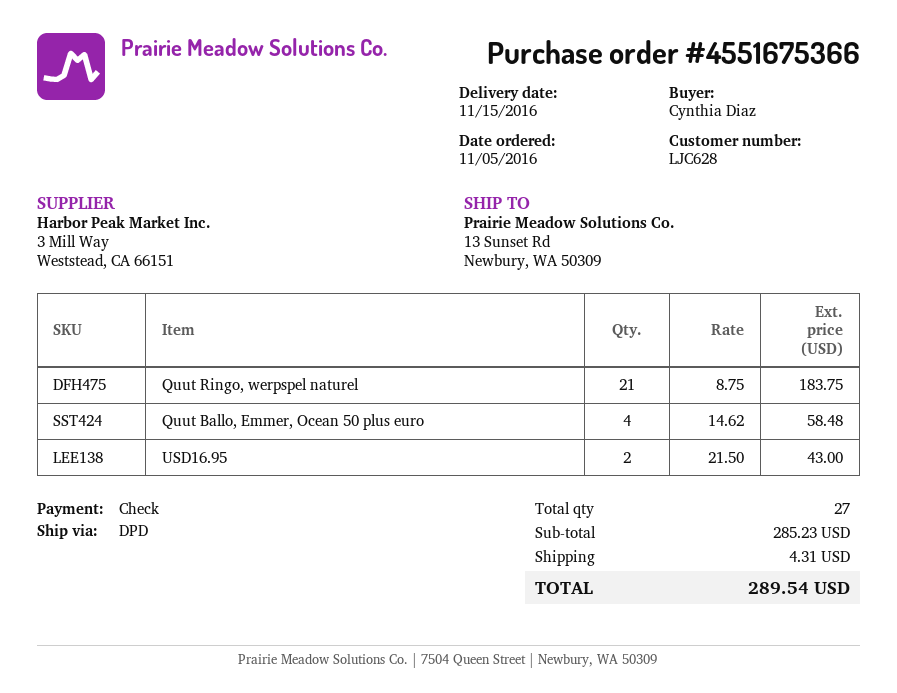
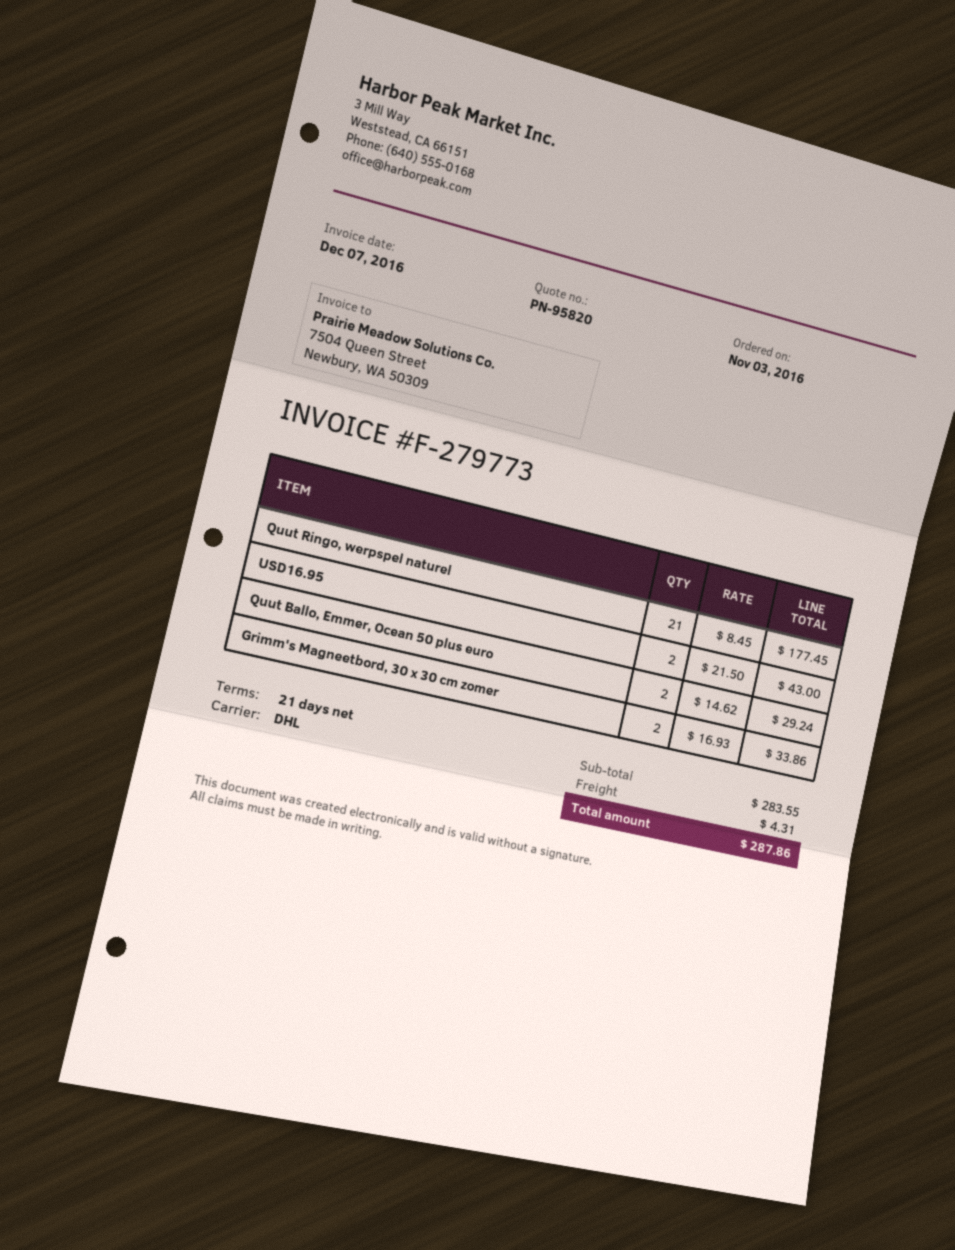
order date: 2016-11-05 -> 2016-11-03
shipping method: DPD -> DHL
Quut Ringo, werpspel naturel: 21 x 8.75 = 183.75 -> 21 x 8.45 = 177.45
Quut Ballo, Emmer, Ocean 50 plus euro: 4 x 14.62 = 58.48 -> 2 x 14.62 = 29.24
Grimm's Magneetbord, 30 x 30 cm zomer: none -> 2 x 16.93 = 33.86
subtotal: 285.23 -> 283.55
total: 289.54 -> 287.86

